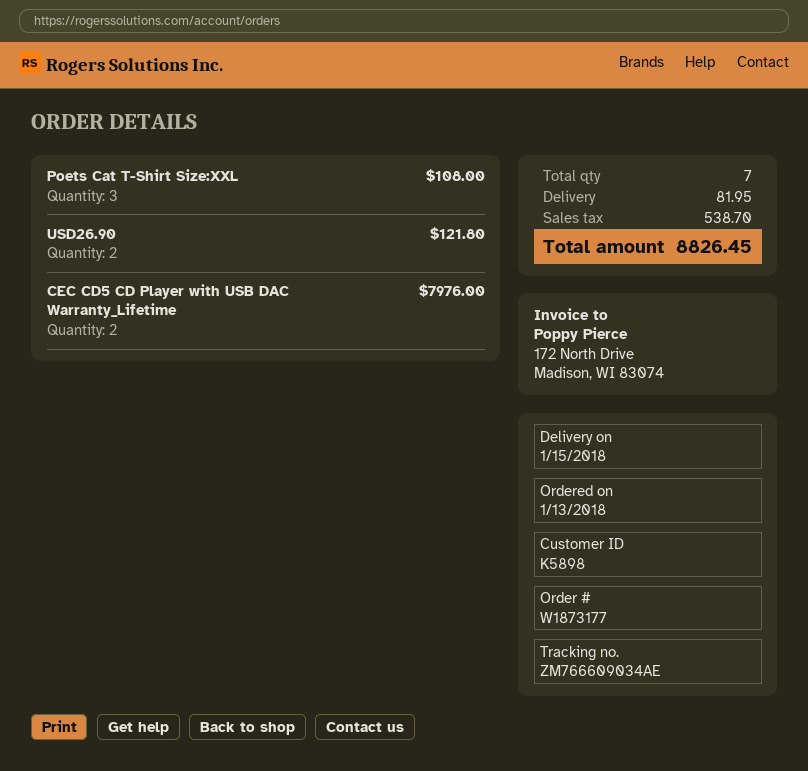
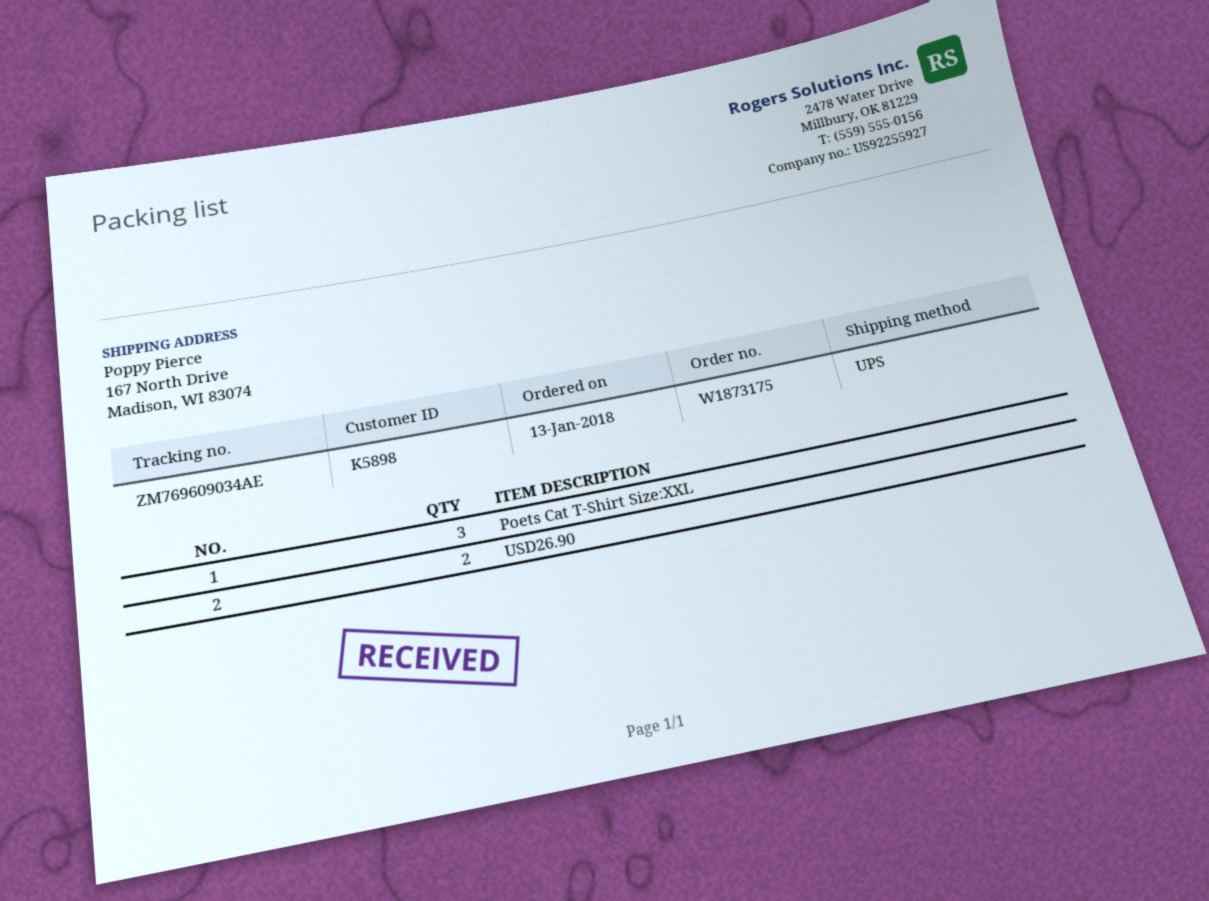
order number: W1873177 -> W1873175
tracking number: ZM766609034AE -> ZM769609034AE
CEC CD5 CD Player with USB DAC Warranty_Lifetime: 2 -> none

